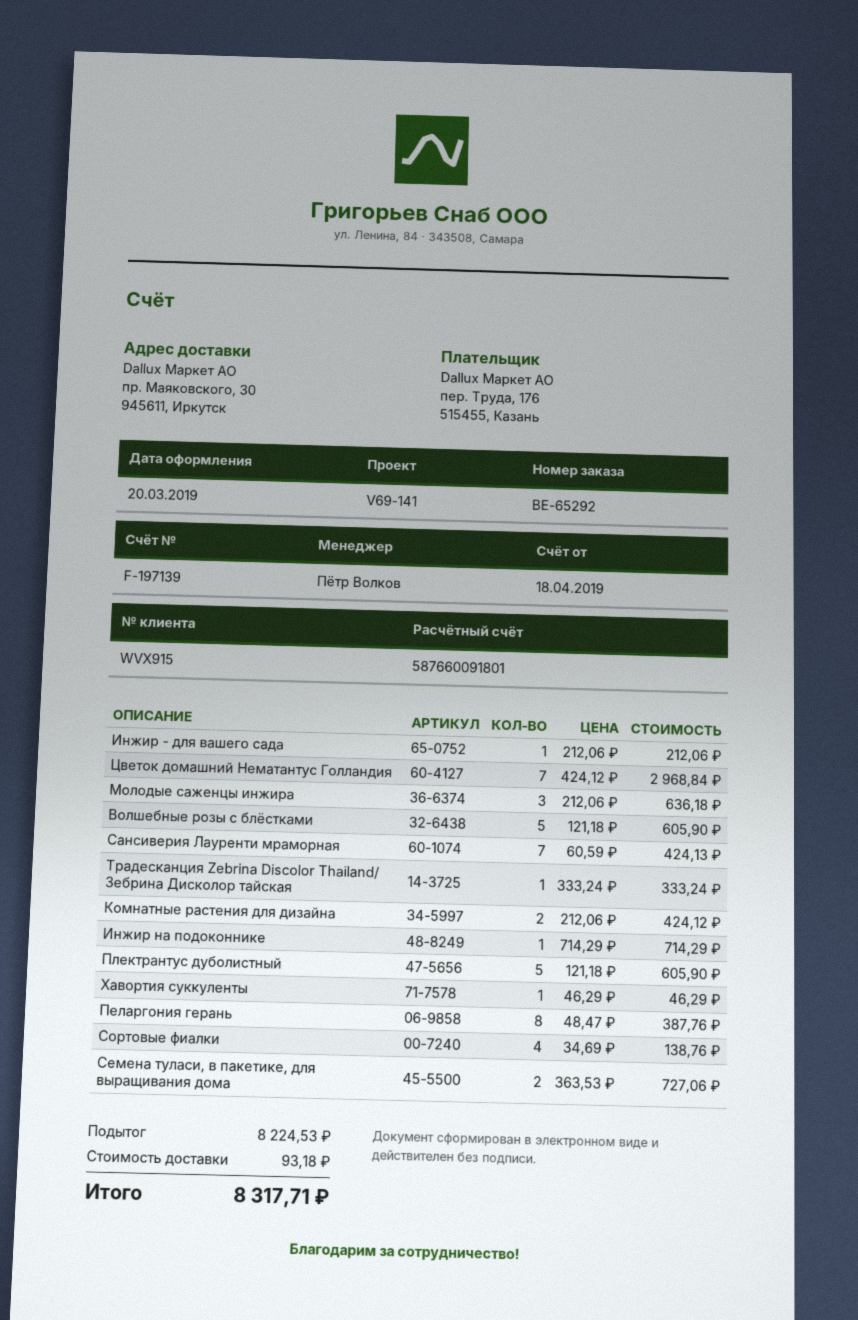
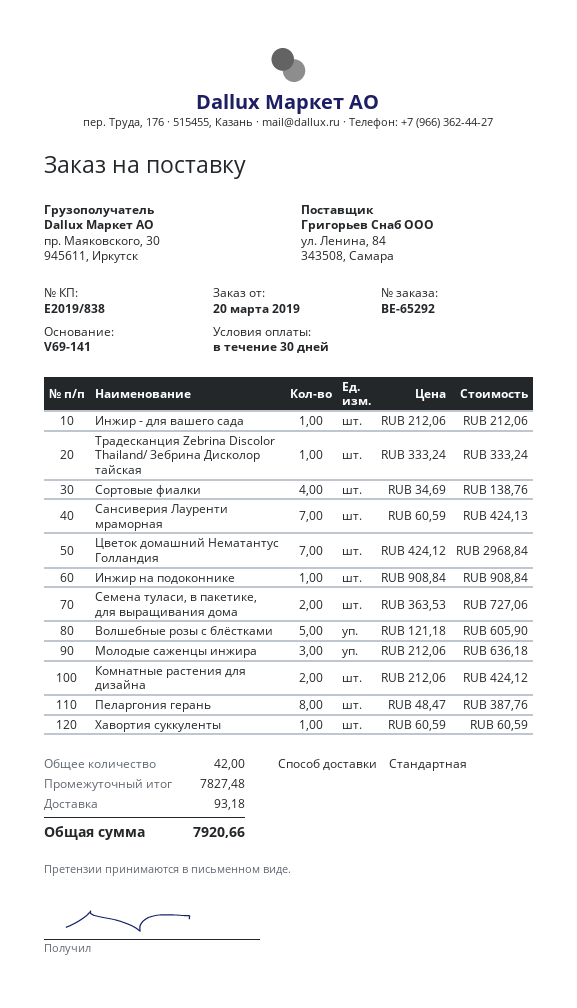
Инжир на подоконнике: 1 x 714.29 = 714.29 -> 1 x 908.84 = 908.84
Плектрантус дуболистный: 5 x 121.18 = 605.90 -> none
Хавортия суккуленты: 1 x 46.29 = 46.29 -> 1 x 60.59 = 60.59
subtotal: 8224.53 -> 7827.48
total: 8317.71 -> 7920.66

